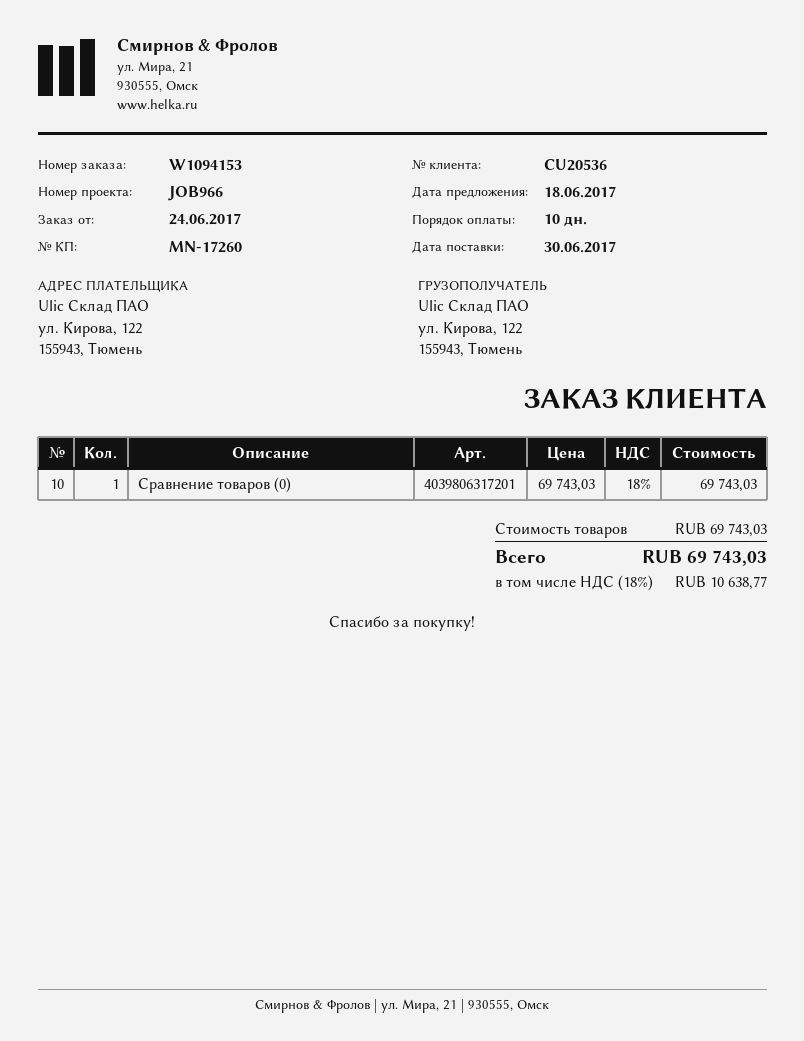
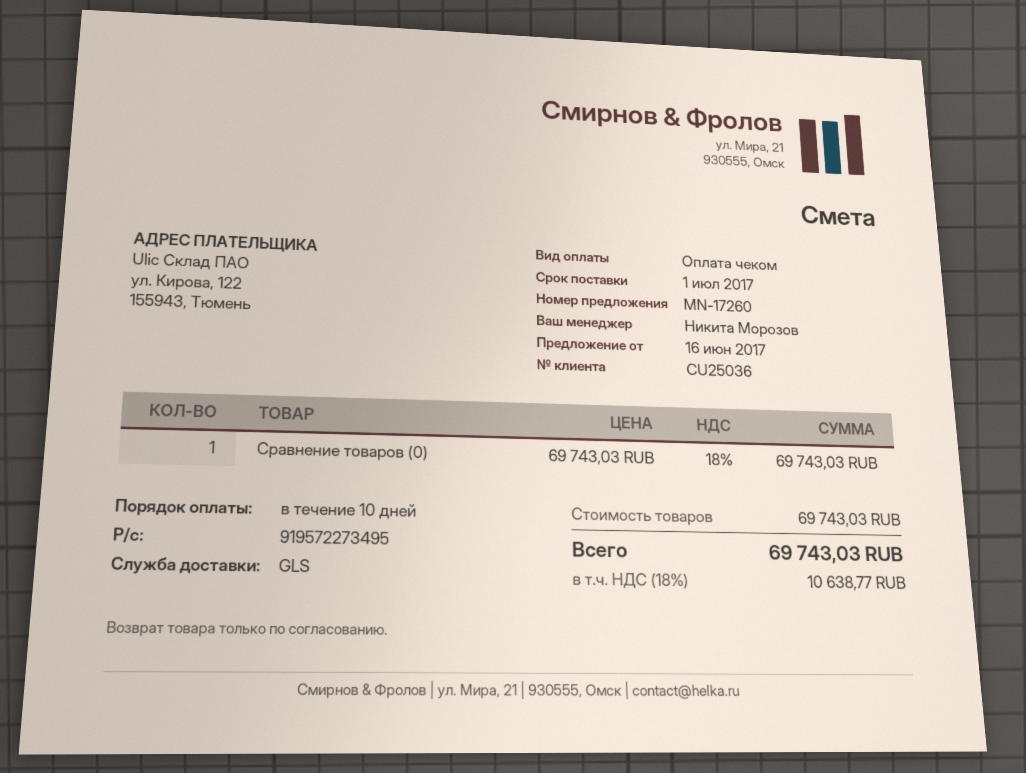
quote date: 2017-06-18 -> 2017-06-16
delivery date: 2017-06-30 -> 2017-07-01
customer number: CU20536 -> CU25036

